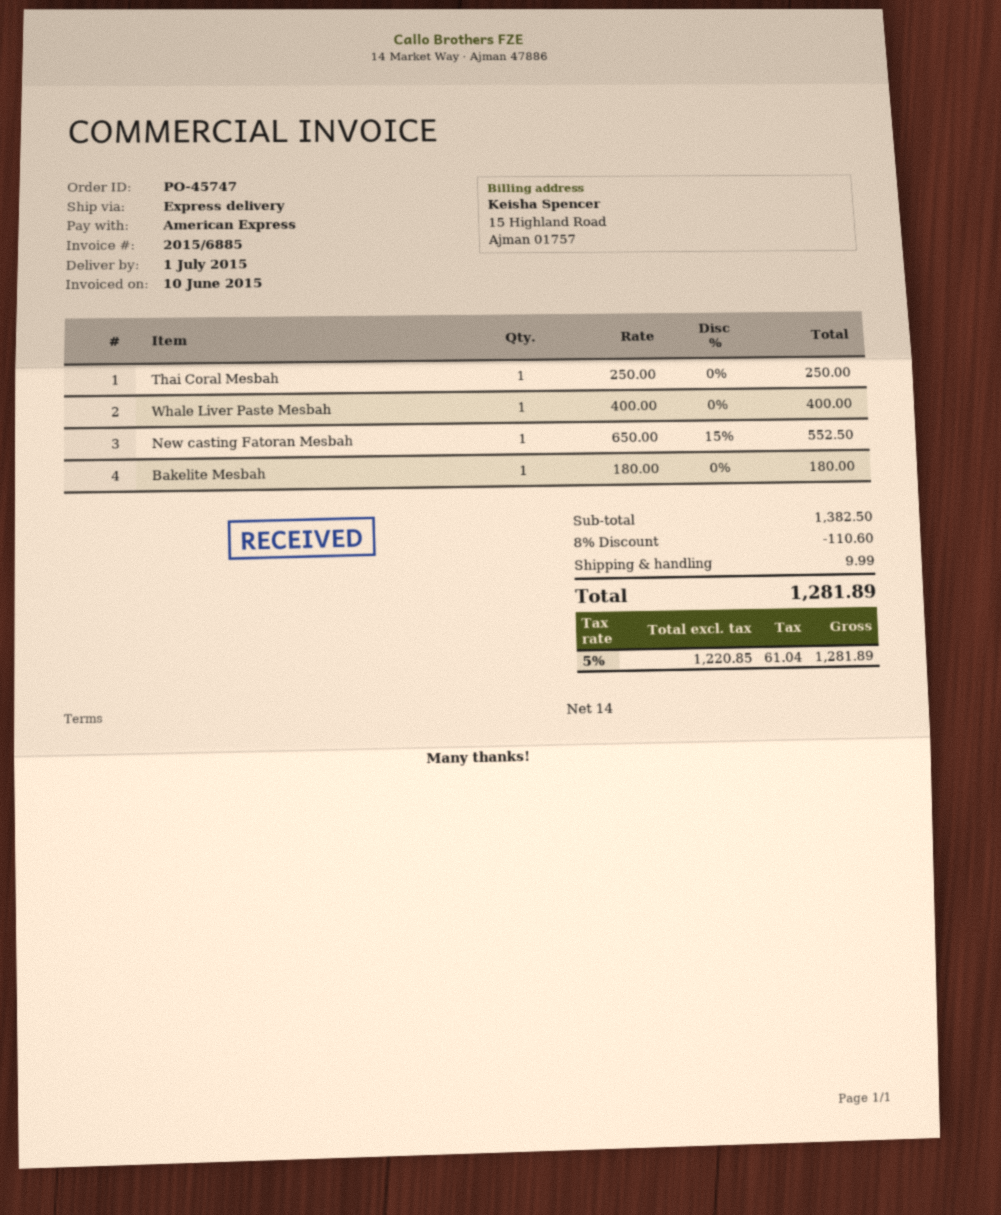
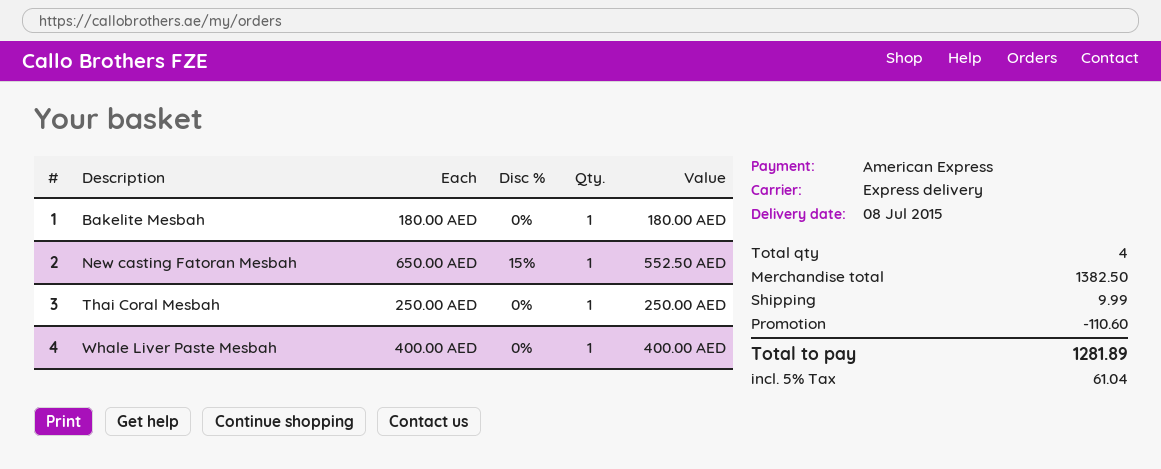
delivery date: 2015-07-01 -> 2015-07-08

